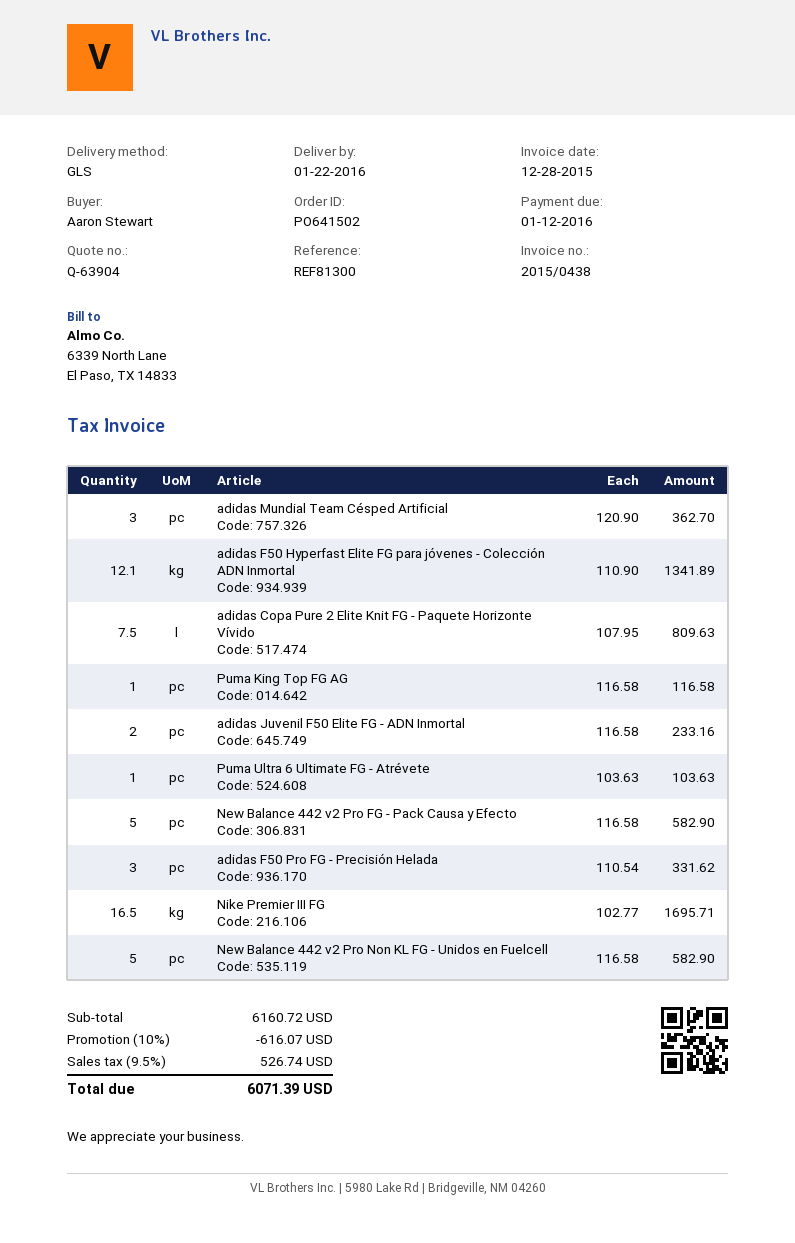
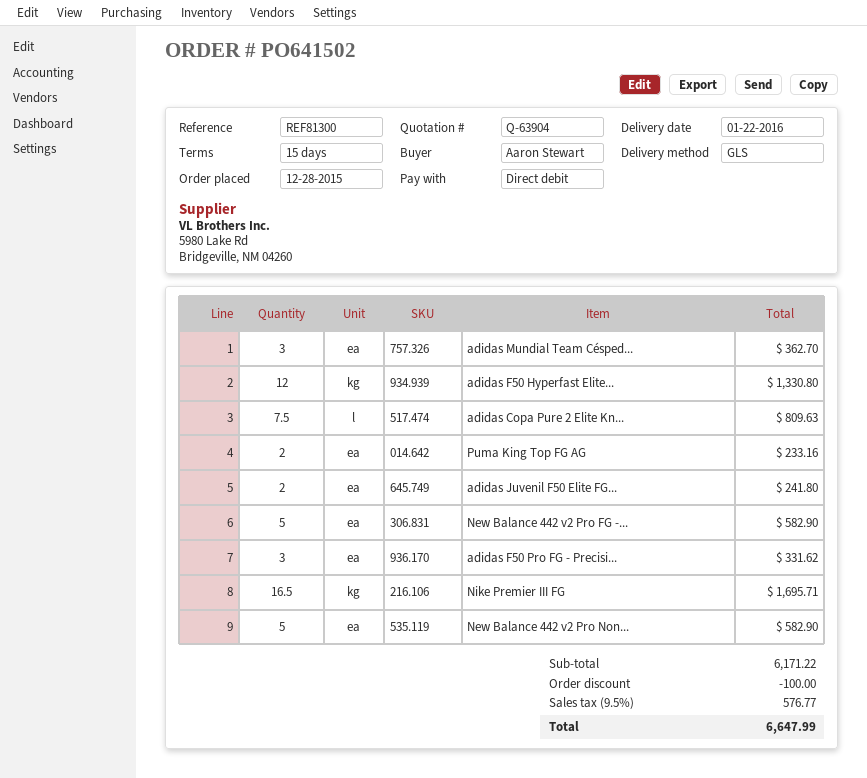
adidas F50 Hyperfast Elite FG para jóvenes - Colección ADN Inmortal: 12.1 for 1341.89 -> 12 for 1330.80
Puma King Top FG AG: 1 for 116.58 -> 2 for 233.16
adidas Juvenil F50 Elite FG - ADN Inmortal: 2 for 233.16 -> 2 for 241.80
Puma Ultra 6 Ultimate FG - Atrévete: 1 for 103.63 -> none
subtotal: 6160.72 -> 6171.22
discount: 616.07 -> 100.00
tax: 9.5% = 526.74 -> 9.5% = 576.77
total: 6071.39 -> 6647.99

